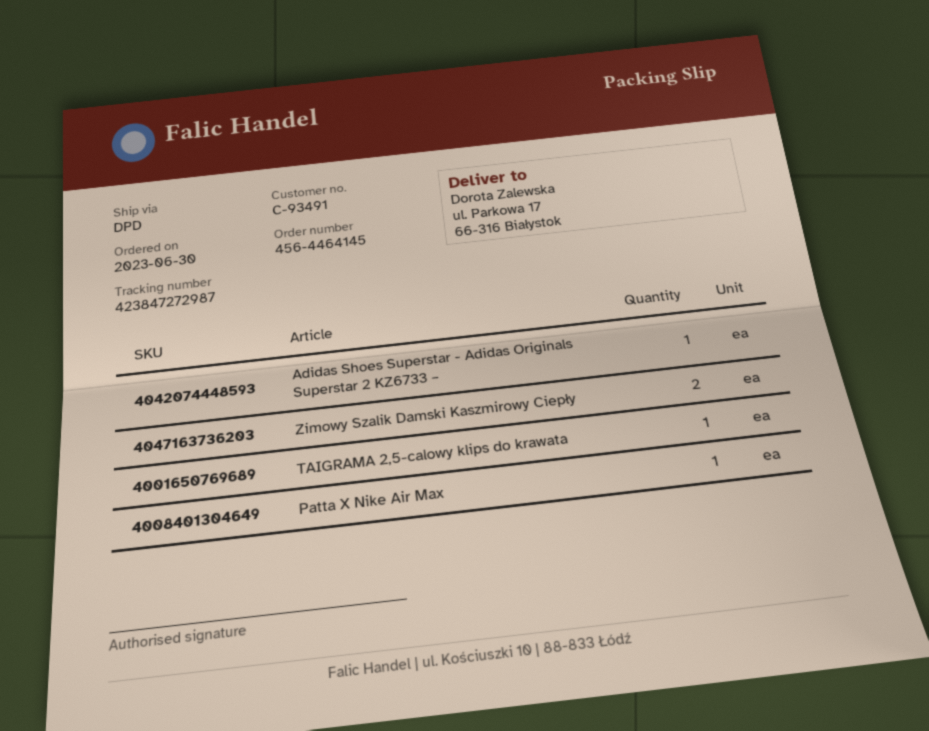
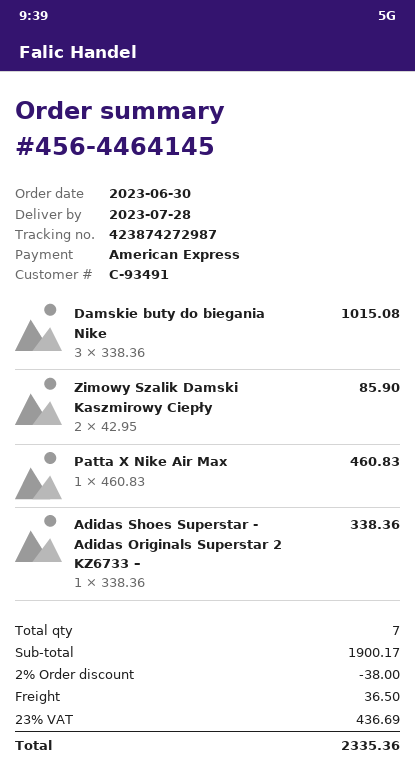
tracking number: 423847272987 -> 423874272987
TAIGRAMA 2,5-calowy klips do krawata: 1 -> none
Damskie buty do biegania Nike: none -> 3

